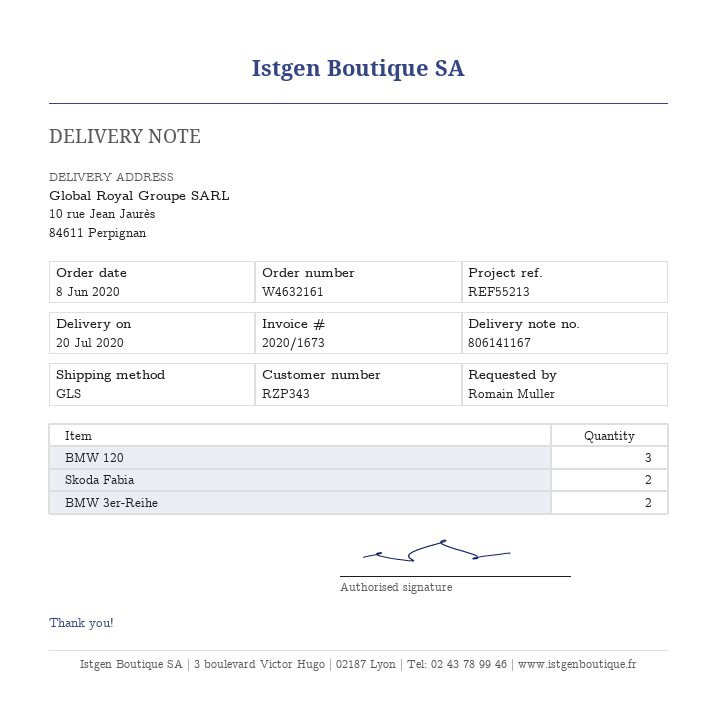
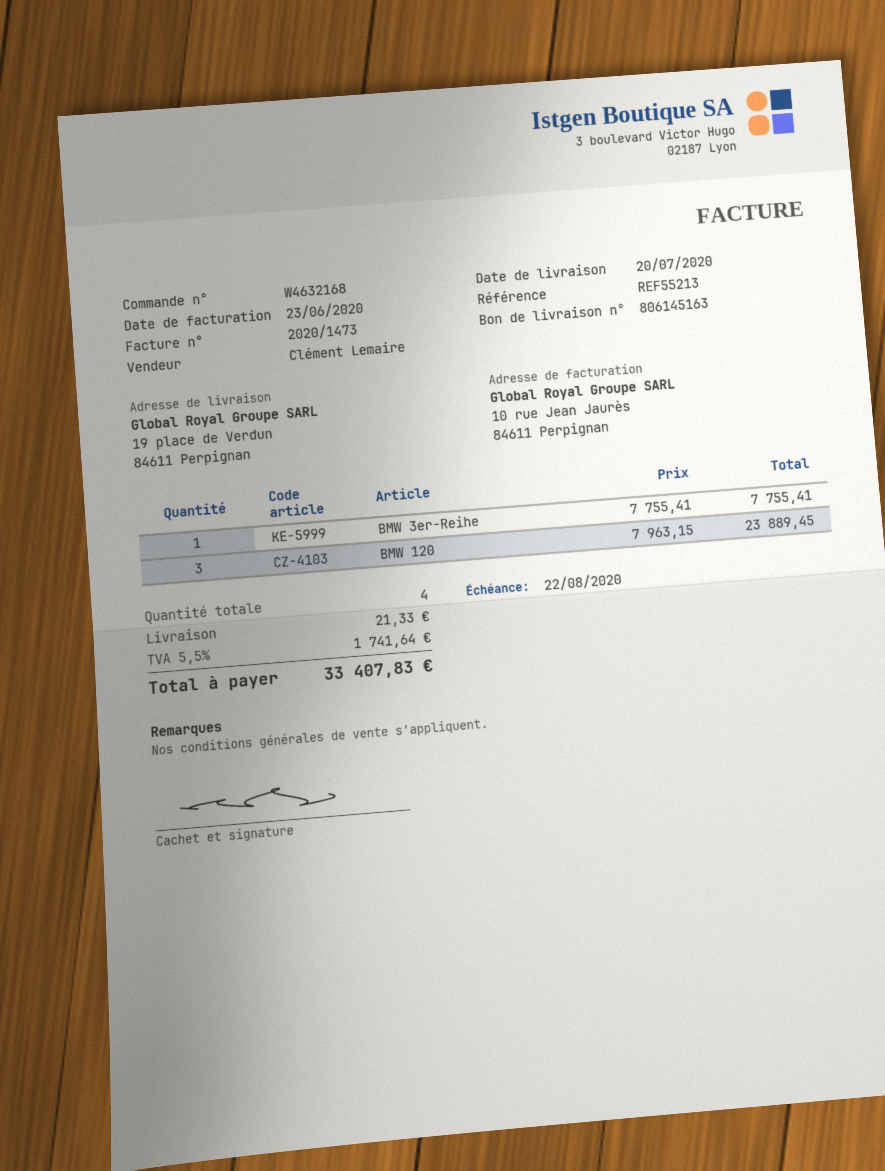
order number: W4632161 -> W4632168
delivery note number: 806141167 -> 806145163
invoice number: 2020/1673 -> 2020/1473
ship to: 10 rue Jean Jaurès, 84611 Perpignan -> 19 place de Verdun, 84611 Perpignan
Skoda Fabia: 2 -> none
BMW 3er-Reihe: 2 -> 1

